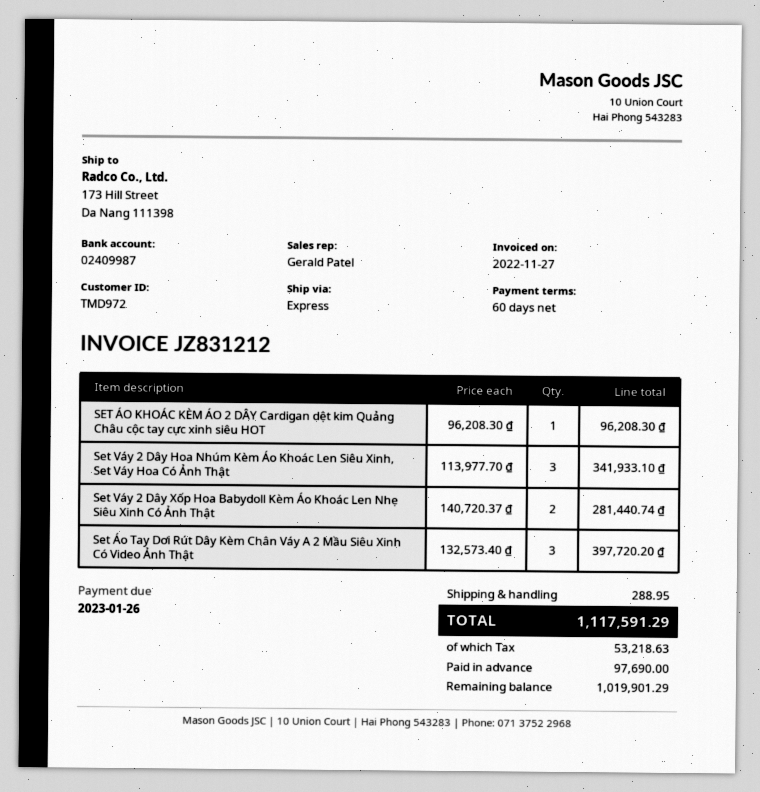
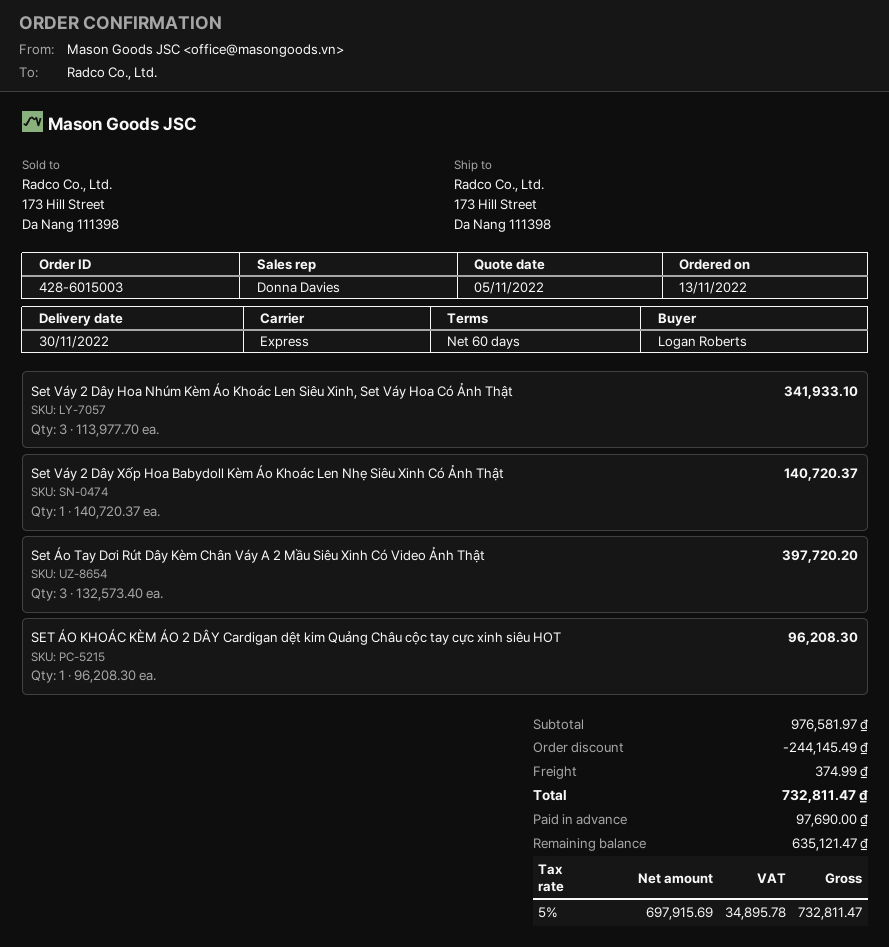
sales rep: Gerald Patel -> Donna Davies
Set Váy 2 Dây Xốp Hoa Babydoll Kèm Áo Khoác Len Nhẹ Siêu Xinh Có Ảnh Thật: 2 x 140720.37 = 281440.74 -> 1 x 140720.37 = 140720.37
discount: none -> 244145.49
shipping: 288.95 -> 374.99
tax: 53218.63 -> 34895.78
total: 1117591.29 -> 732811.47
balance: 1019901.29 -> 635121.47

